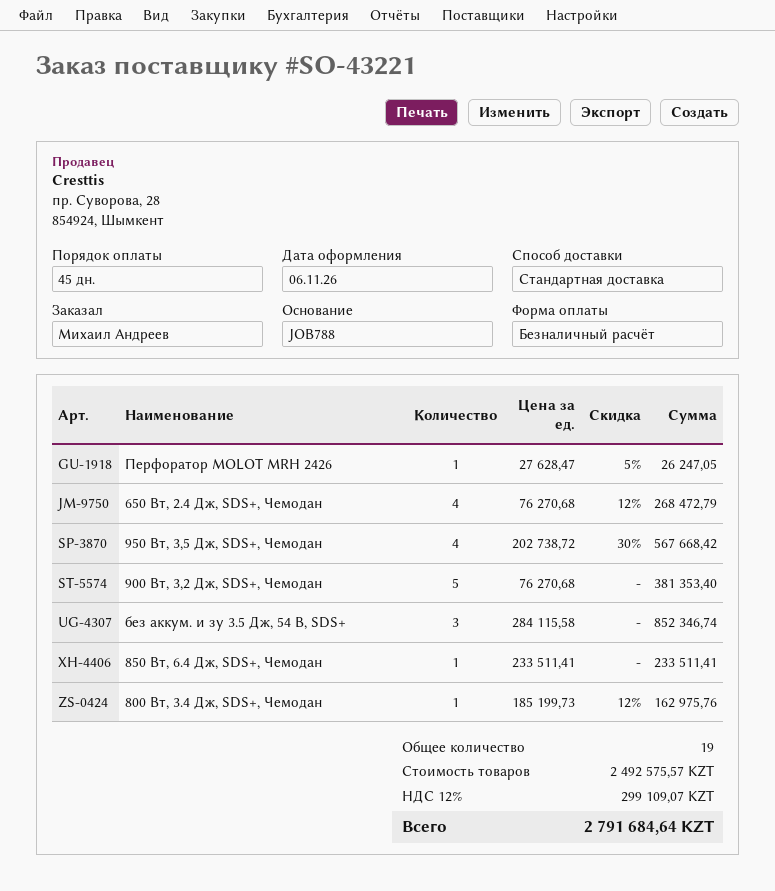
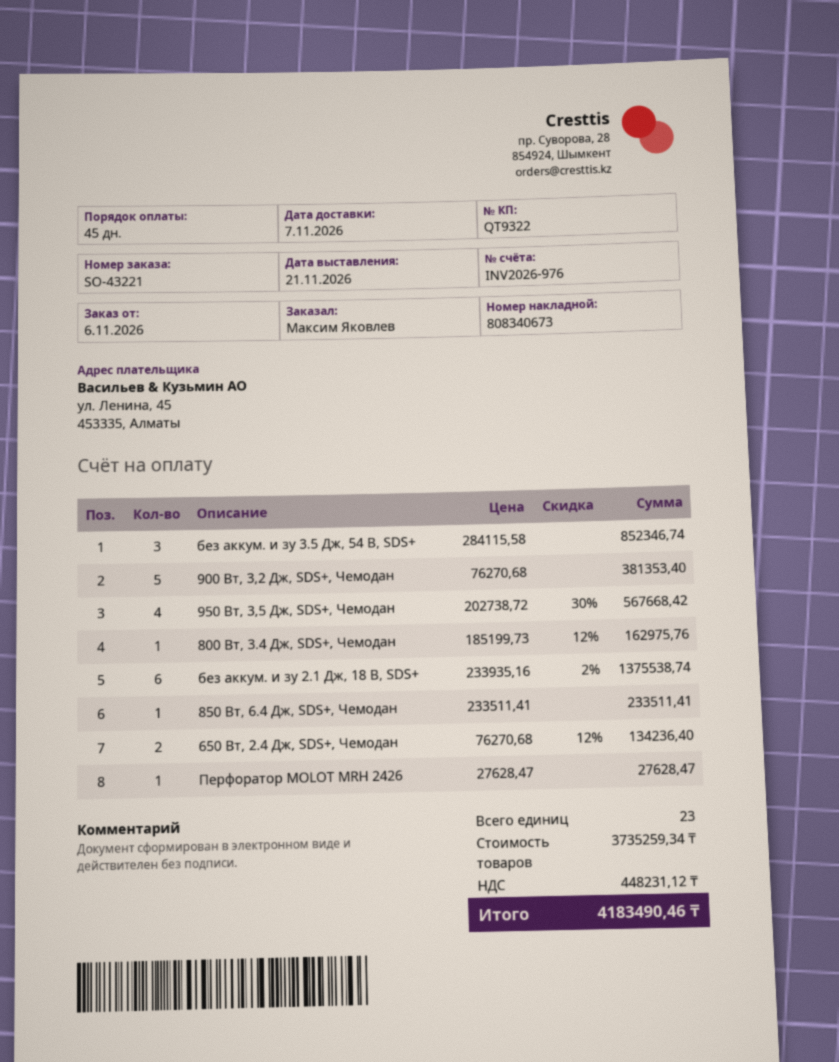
ordered by: Михаил Андреев -> Максим Яковлев
Перфоратор MOLOT MRH 2426: 1 x 27628.47 - 5% = 26247.05 -> 1 x 27628.47 = 27628.47
650 Вт, 2.4 Дж, SDS+, Чемодан: 4 x 76270.68 - 12% = 268472.79 -> 2 x 76270.68 - 12% = 134236.40
без аккум. и зу 2.1 Дж, 18 В, SDS+: none -> 6 x 233935.16 - 2% = 1375538.74
total quantity: 19 -> 23
subtotal: 2492575.57 -> 3735259.34
tax: 299109.07 -> 448231.12
total: 2791684.64 -> 4183490.46

